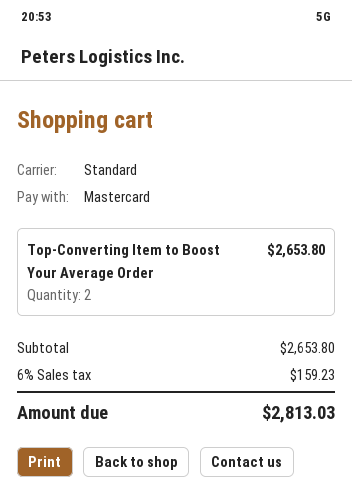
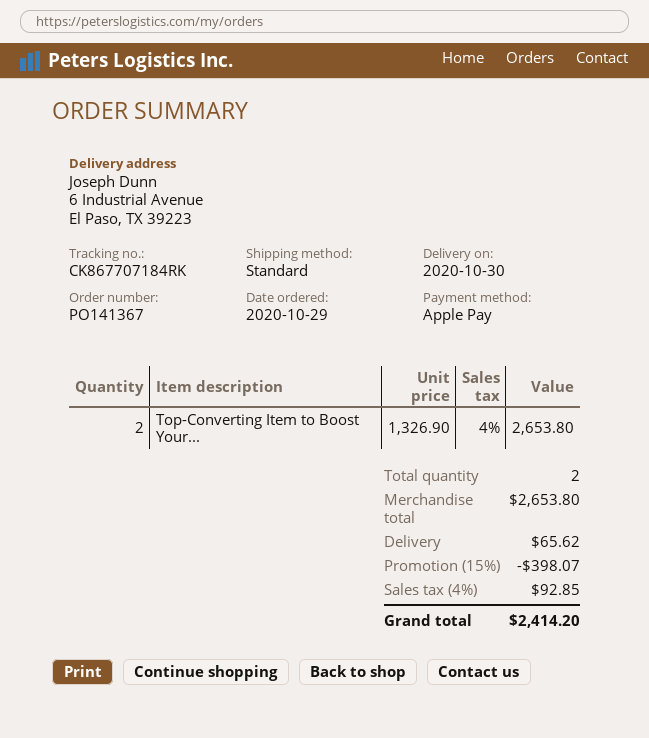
payment method: Mastercard -> Apple Pay
discount: none -> 15% = 398.07
shipping: none -> 65.62
tax: 6% = 159.23 -> 4% = 92.85
total: 2813.03 -> 2414.20

